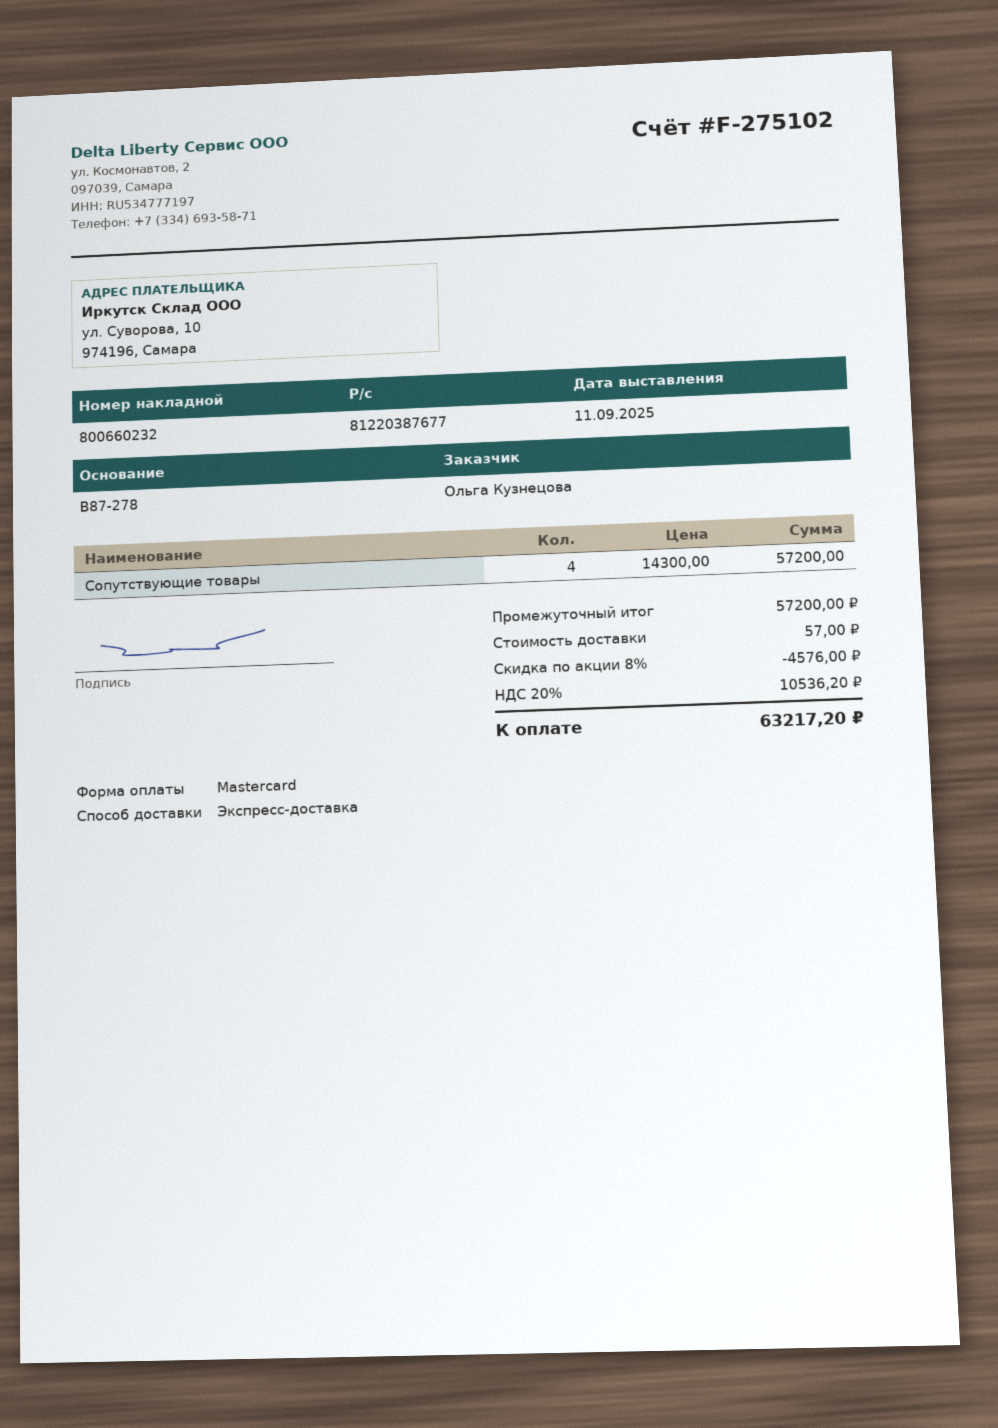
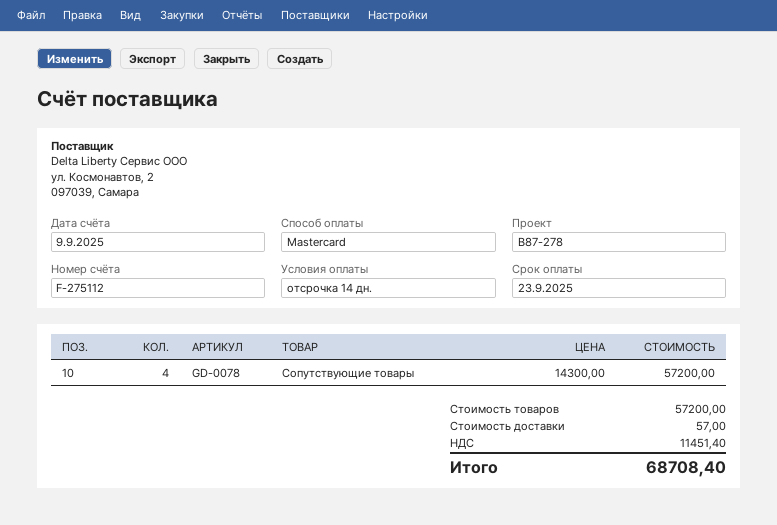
invoice number: F-275102 -> F-275112
invoice date: 2025-09-11 -> 2025-09-09
discount: 8% = 4576.00 -> none
tax: 10536.20 -> 11451.40
total: 63217.20 -> 68708.40

